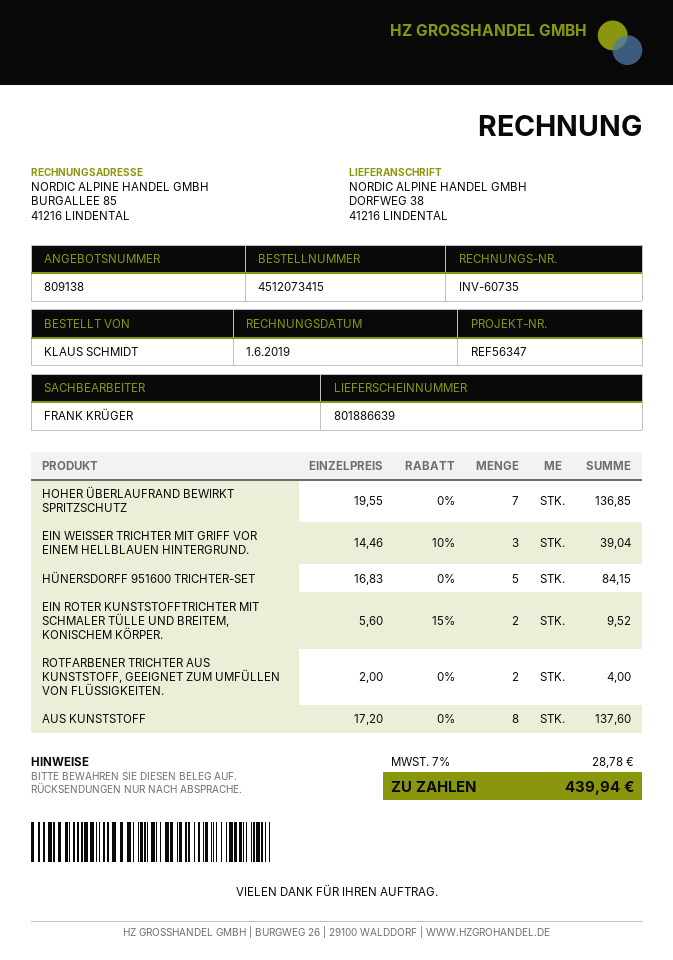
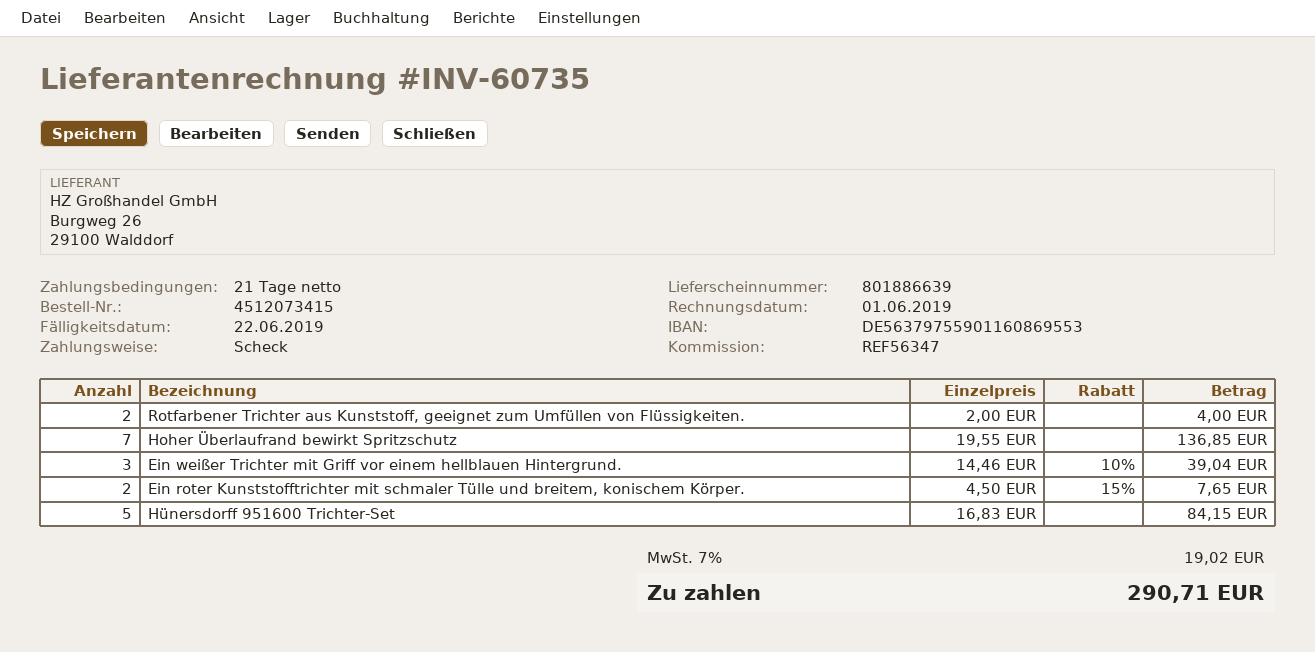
EIN ROTER KUNSTSTOFFTRICHTER MIT SCHMALER TÜLLE UND BREITEM, KONISCHEM KÖRPER.: 2 x 5.60 - 15% = 9.52 -> 2 x 4.50 - 15% = 7.65
AUS KUNSTSTOFF: 8 x 17.20 = 137.60 -> none
tax: 7% = 28.78 -> 7% = 19.02
total: 439.94 -> 290.71

